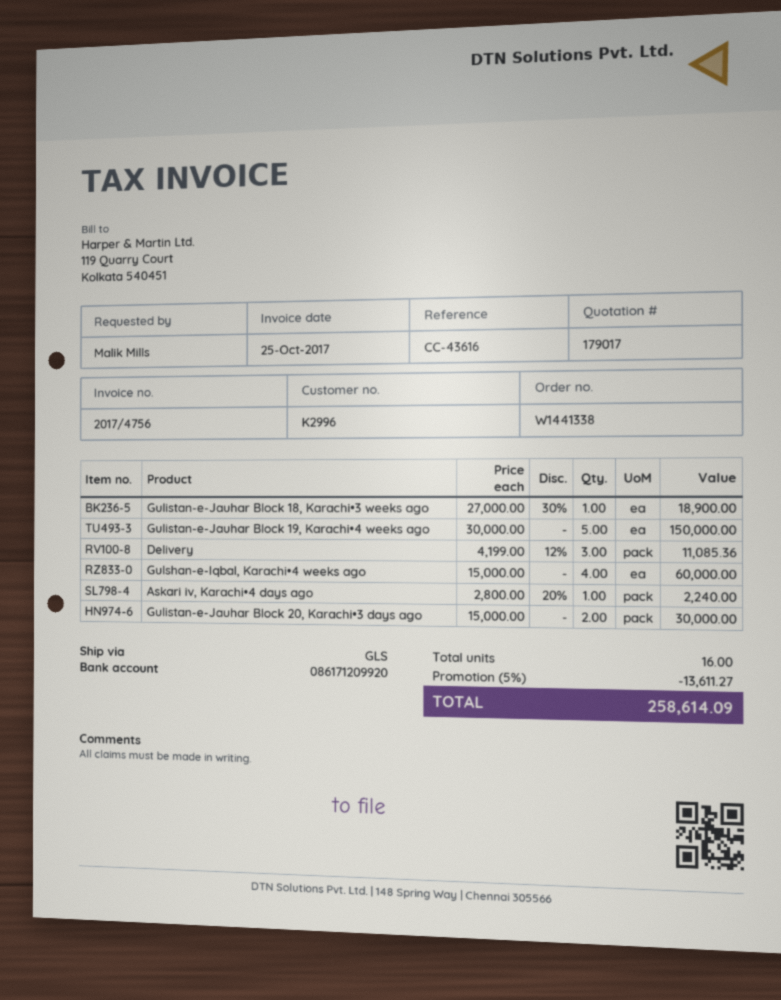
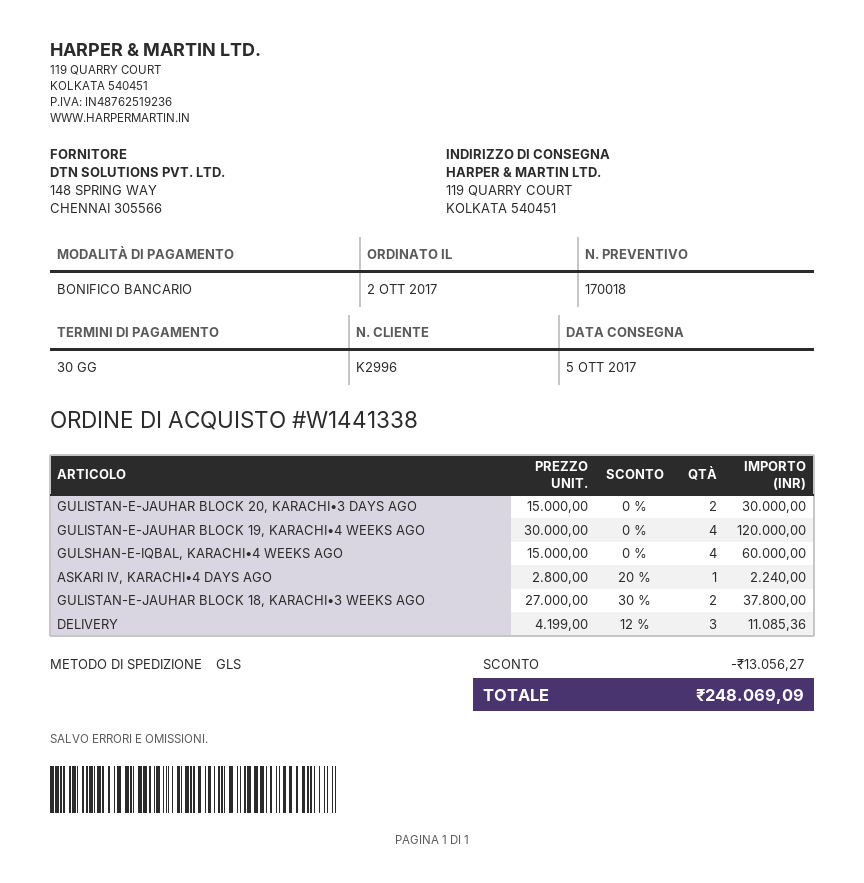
quote number: 179017 -> 170018
Gulistan-e-Jauhar Block 18, Karachi•3 weeks ago: 1 x 27000.00 - 30% = 18900.00 -> 2 x 27000.00 - 30% = 37800.00
Gulistan-e-Jauhar Block 19, Karachi•4 weeks ago: 5 x 30000.00 = 150000.00 -> 4 x 30000.00 = 120000.00
discount: 13611.27 -> 13056.27
total: 258614.09 -> 248069.09

